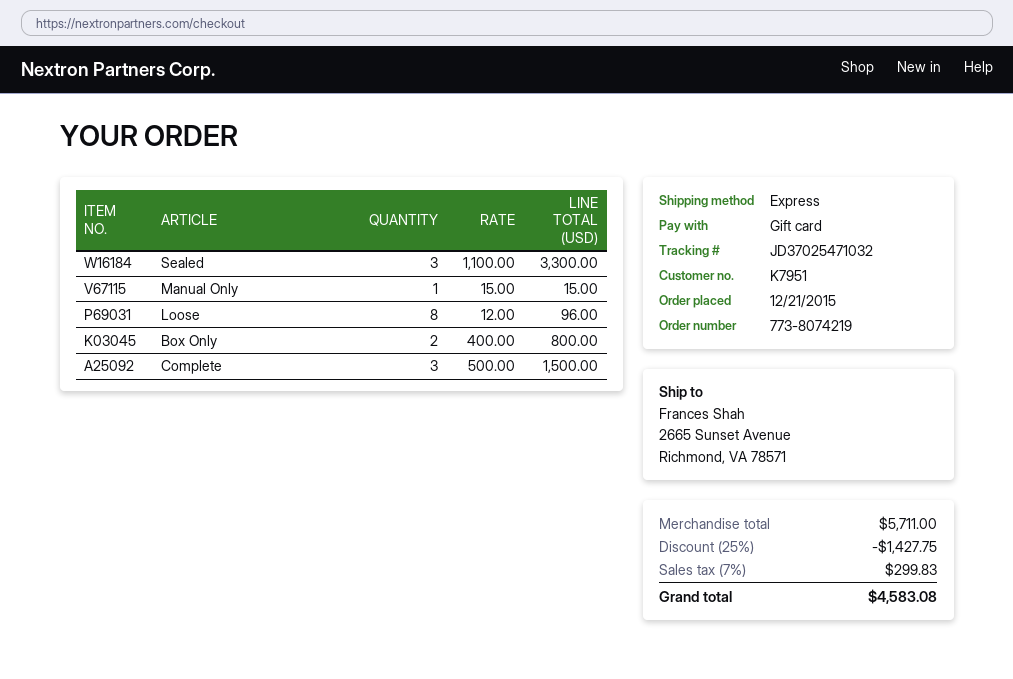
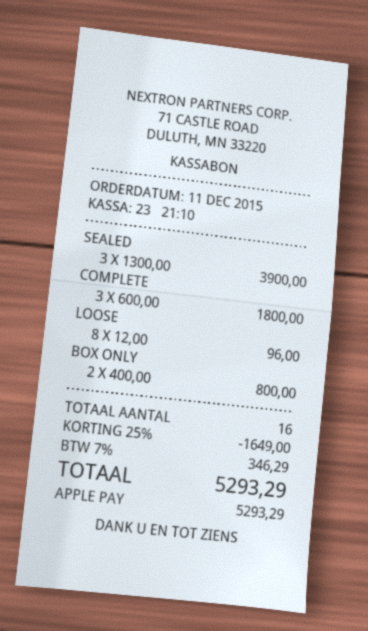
order date: 2015-12-21 -> 2015-12-11
payment method: gift card -> Apple Pay
Sealed: 3 x 1100.00 = 3300.00 -> 3 x 1300.00 = 3900.00
Manual Only: 1 x 15.00 = 15.00 -> none
Complete: 3 x 500.00 = 1500.00 -> 3 x 600.00 = 1800.00
discount: 25% = 1427.75 -> 25% = 1649.00
tax: 7% = 299.83 -> 7% = 346.29
total: 4583.08 -> 5293.29

